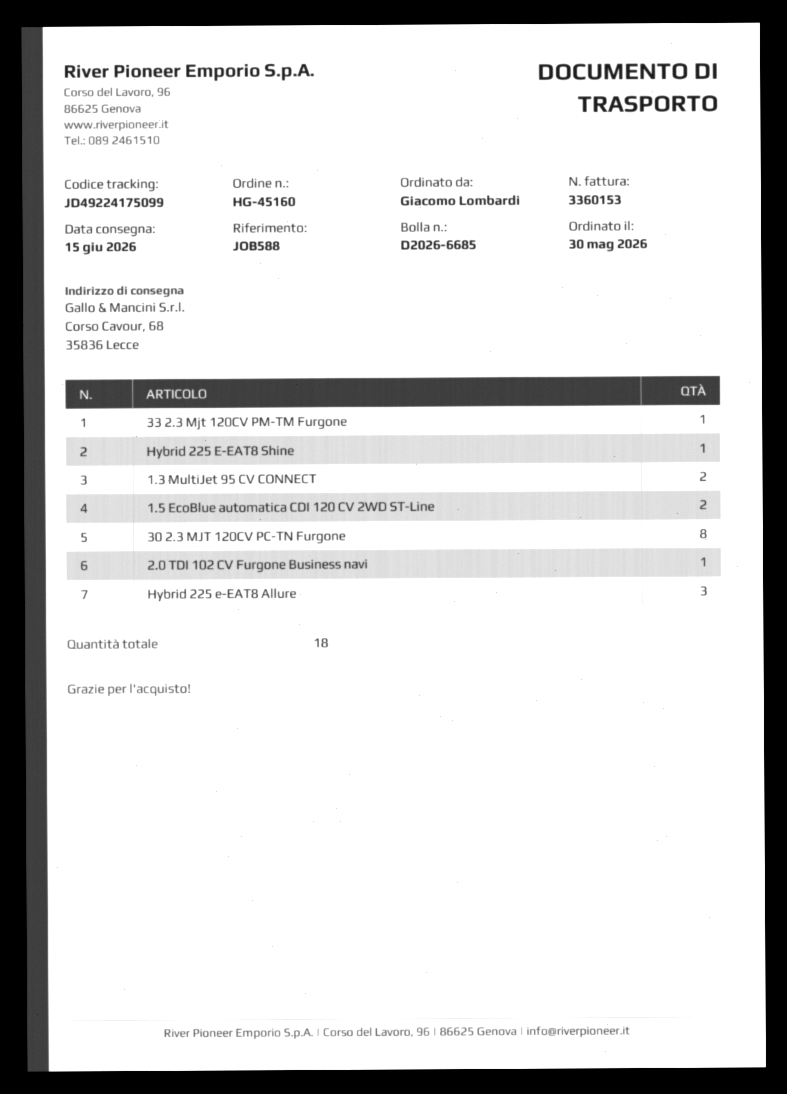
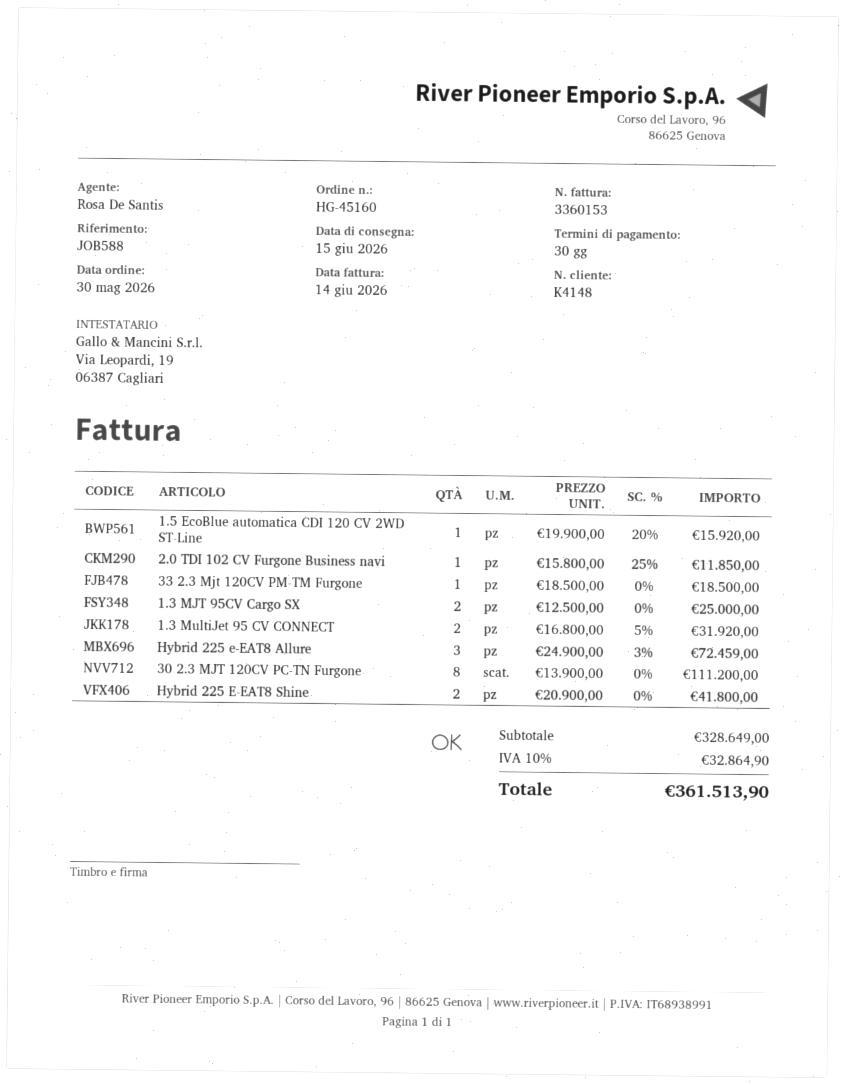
Hybrid 225 E-EAT8 Shine: 1 -> 2
1.5 EcoBlue automatica CDI 120 CV 2WD ST-Line: 2 -> 1
1.3 MJT 95CV Cargo SX: none -> 2

